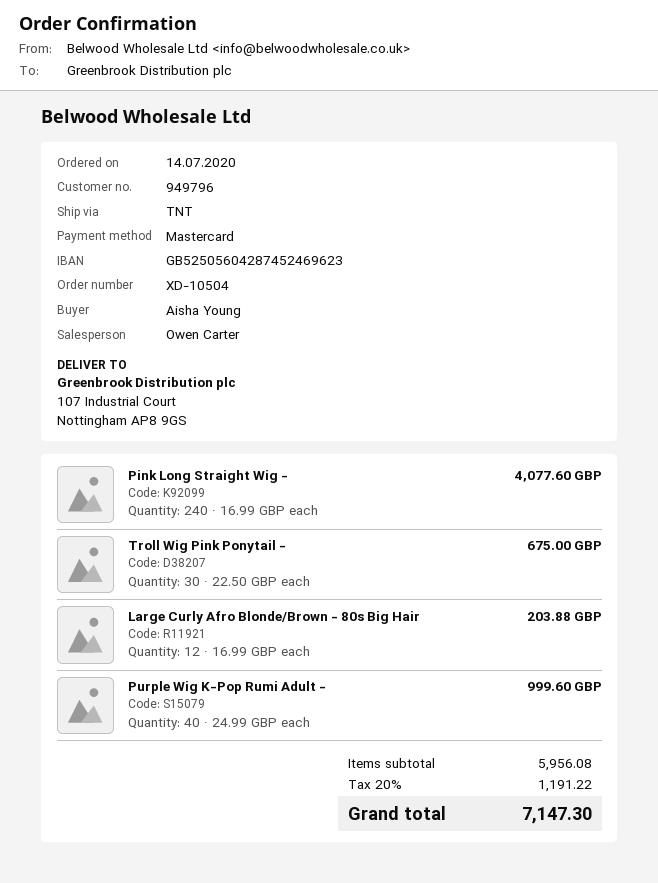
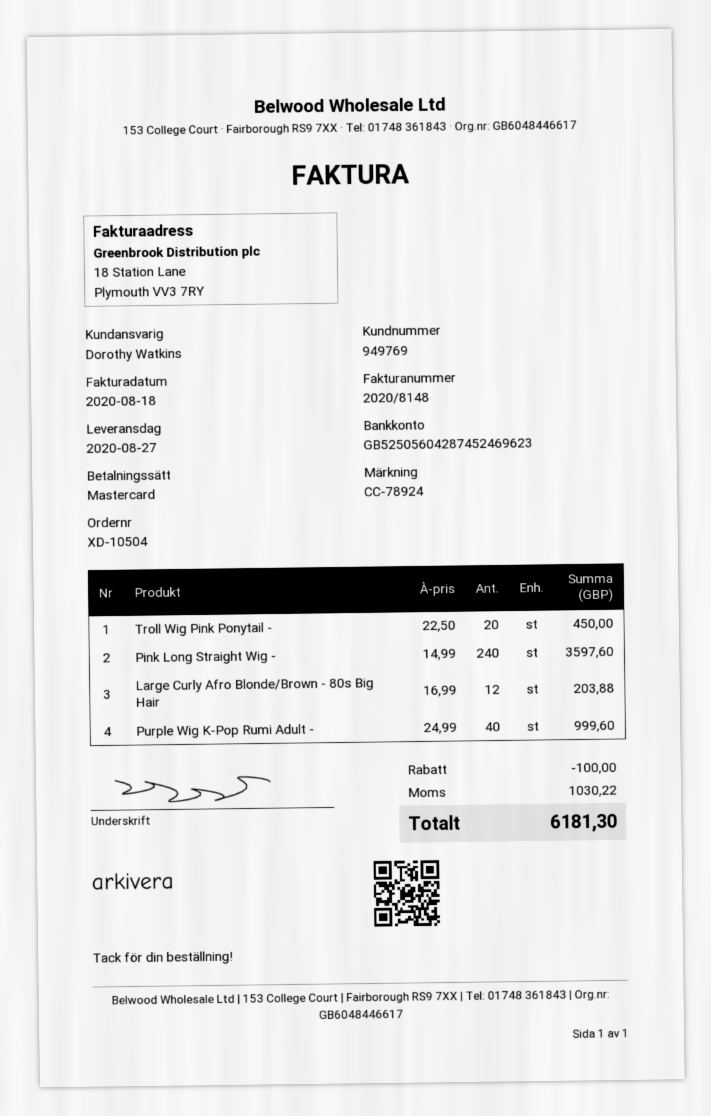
customer number: 949796 -> 949769
sales rep: Owen Carter -> Dorothy Watkins
Pink Long Straight Wig -: 240 x 16.99 = 4077.60 -> 240 x 14.99 = 3597.60
Troll Wig Pink Ponytail -: 30 x 22.50 = 675.00 -> 20 x 22.50 = 450.00
discount: none -> 100.00
tax: 1191.22 -> 1030.22
total: 7147.30 -> 6181.30

